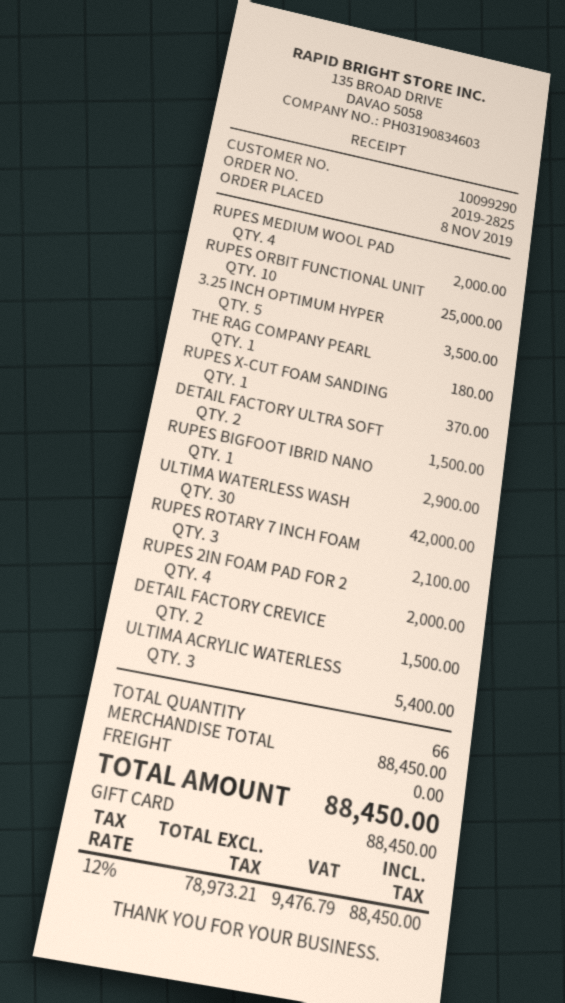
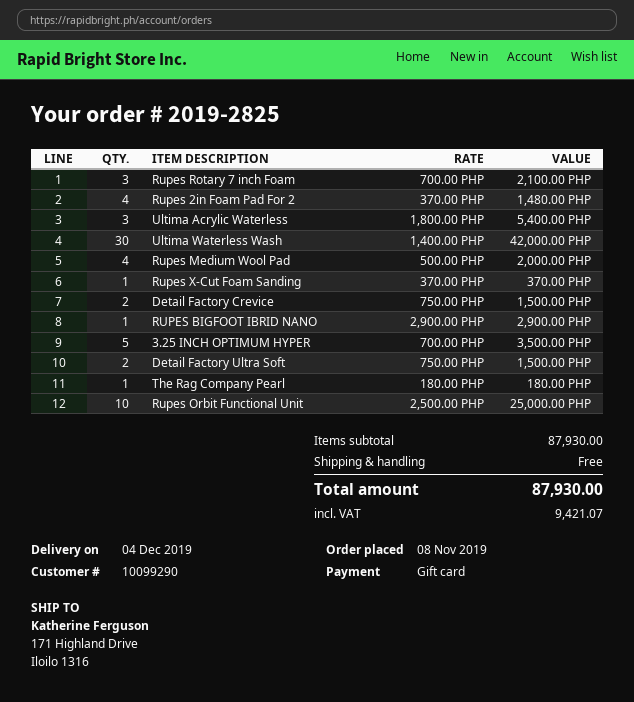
RUPES 2IN FOAM PAD FOR 2: 4 for 2000.00 -> 4 for 1480.00
subtotal: 88450.00 -> 87930.00
tax: 9476.79 -> 9421.07
total: 88450.00 -> 87930.00

